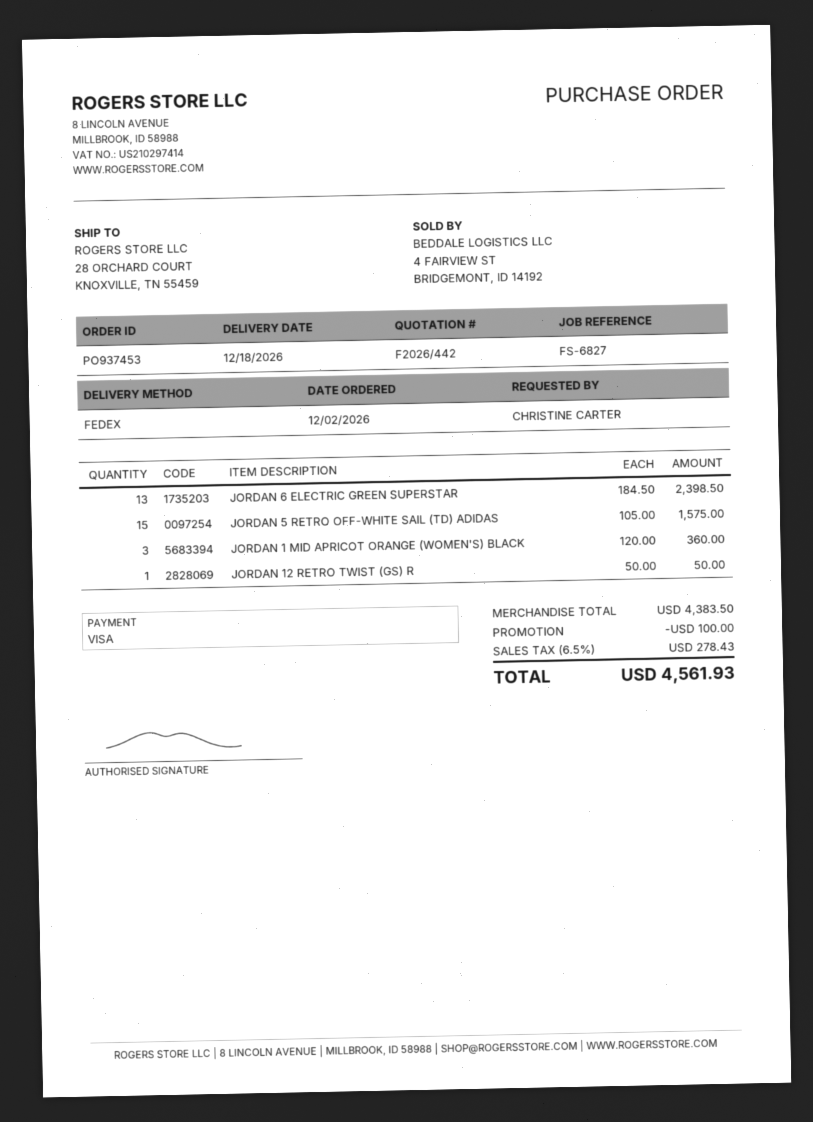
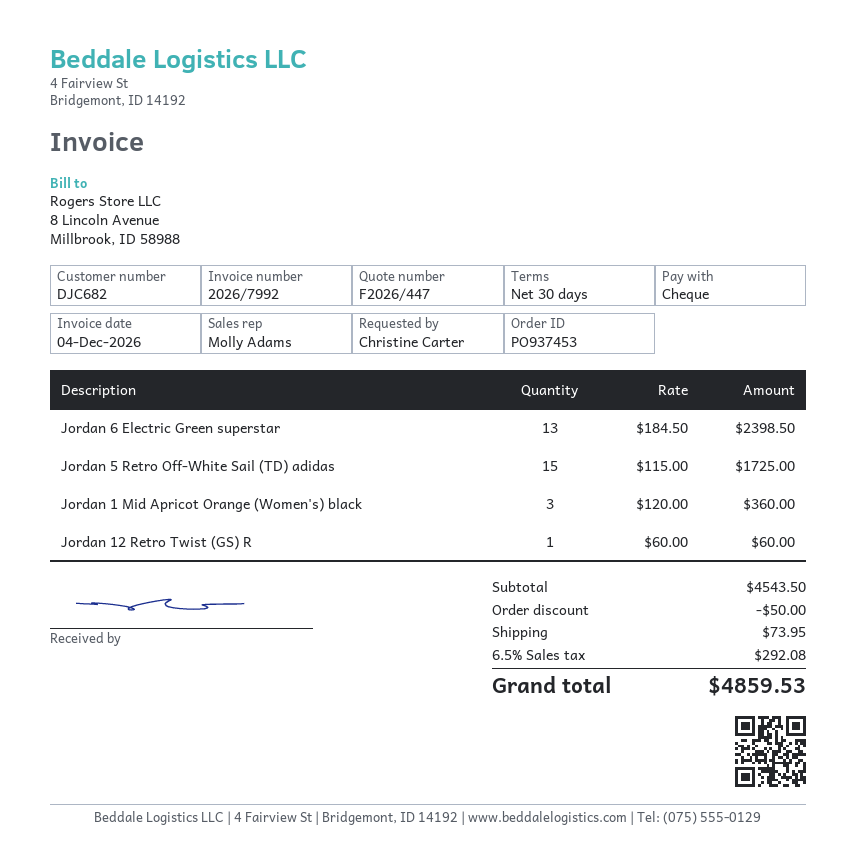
quote number: F2026/442 -> F2026/447
payment method: Visa -> cheque
JORDAN 5 RETRO OFF-WHITE SAIL (TD) ADIDAS: 15 x 105.00 = 1575.00 -> 15 x 115.00 = 1725.00
JORDAN 12 RETRO TWIST (GS) R: 1 x 50.00 = 50.00 -> 1 x 60.00 = 60.00
subtotal: 4383.50 -> 4543.50
discount: 100.00 -> 50.00
shipping: none -> 73.95
tax: 6.5% = 278.43 -> 6.5% = 292.08
total: 4561.93 -> 4859.53

